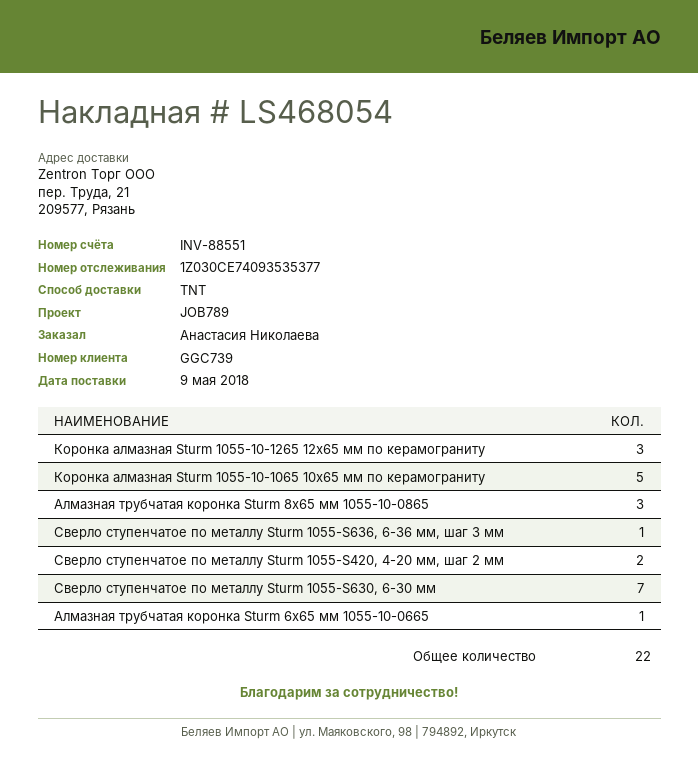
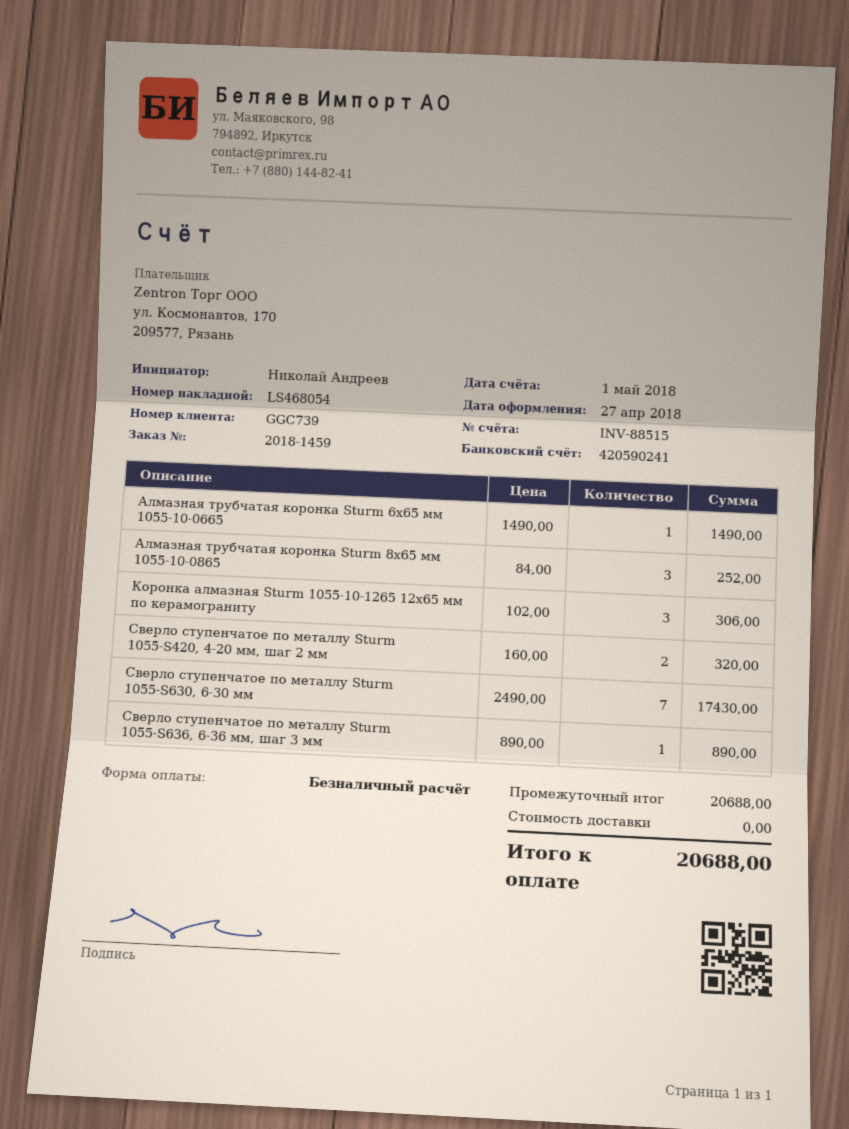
invoice number: INV-88551 -> INV-88515
ordered by: Анастасия Николаева -> Николай Андреев
Коронка алмазная Sturm 1055-10-1065 10x65 мм по керамограниту: 5 -> none

